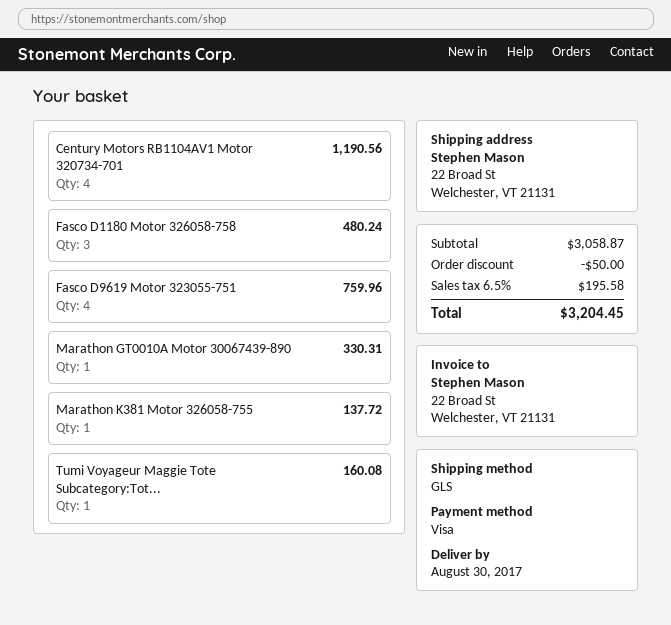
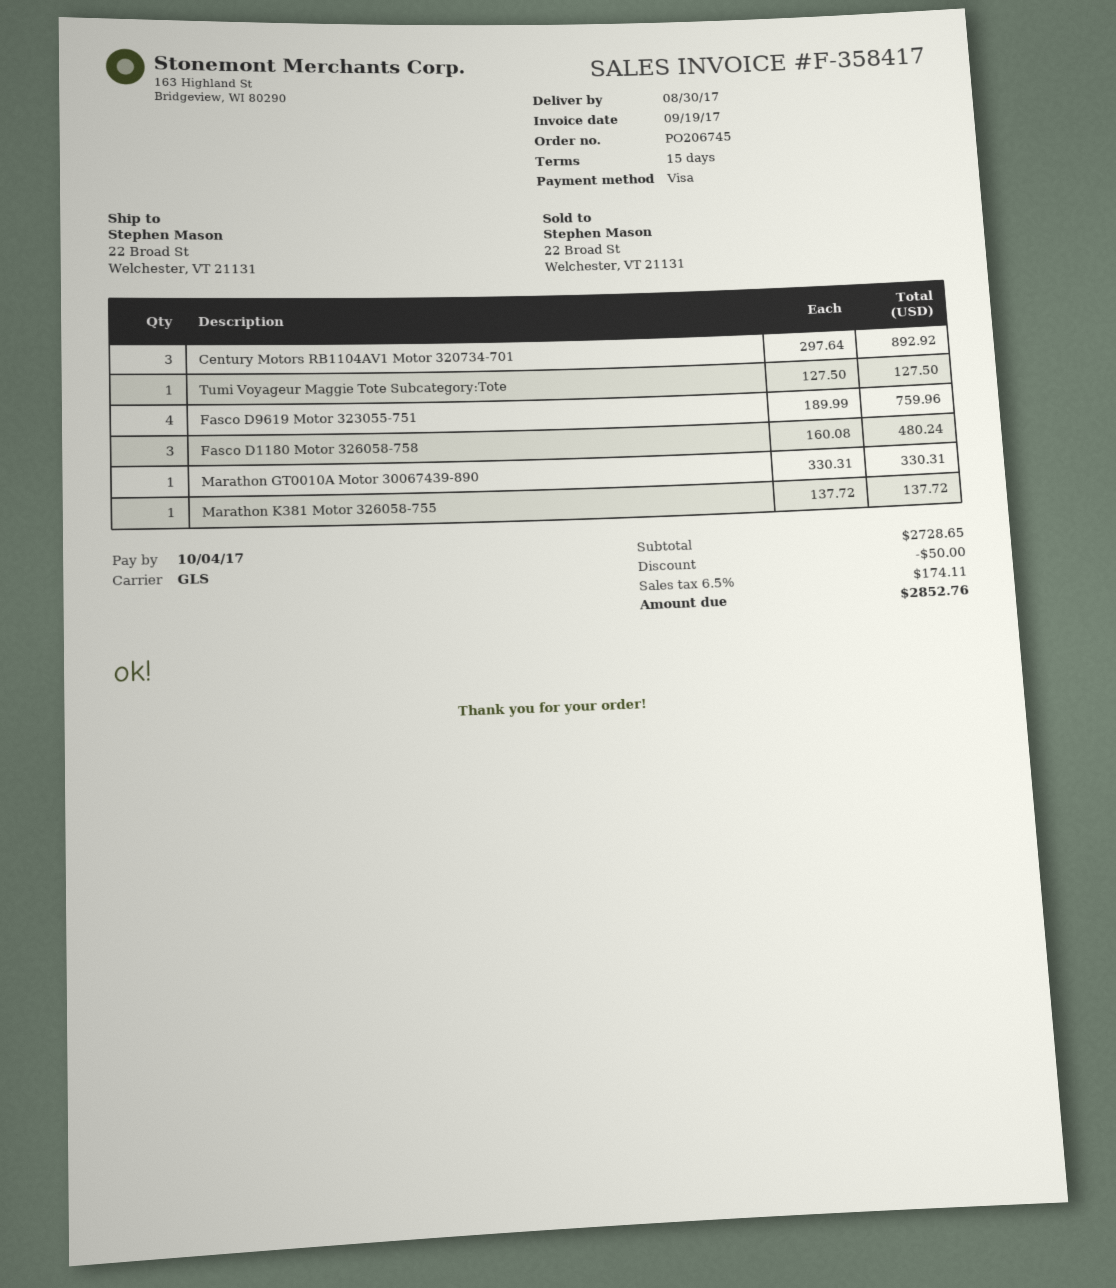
Century Motors RB1104AV1 Motor 320734-701: 4 for 1190.56 -> 3 for 892.92
Tumi Voyageur Maggie Tote Subcategory:Tot...: 1 for 160.08 -> 1 for 127.50
subtotal: 3058.87 -> 2728.65
tax: 6.5% = 195.58 -> 6.5% = 174.11
total: 3204.45 -> 2852.76

